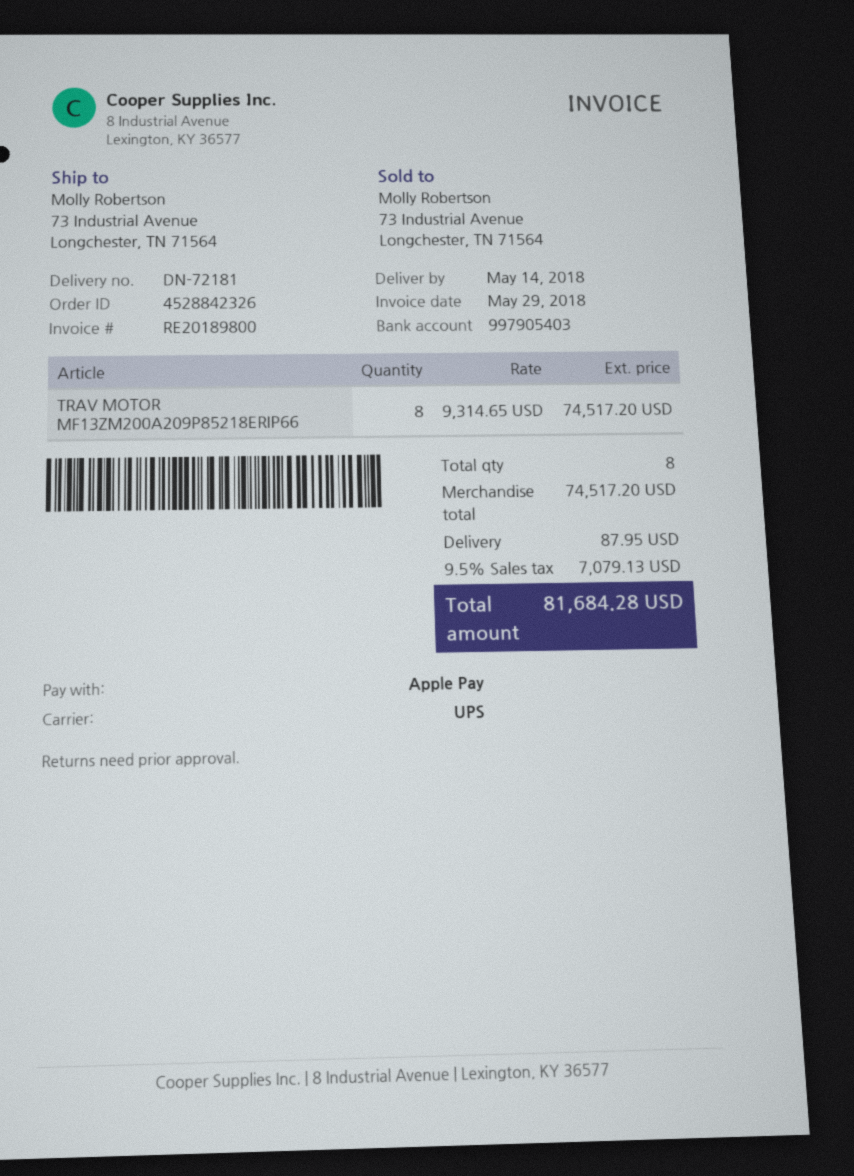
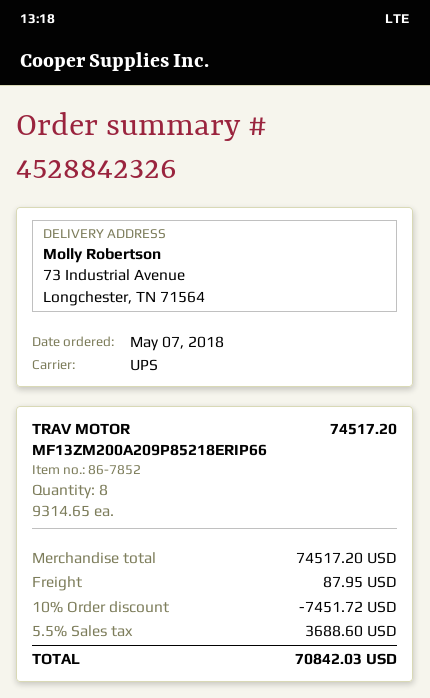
discount: none -> 10% = 7451.72
tax: 9.5% = 7079.13 -> 5.5% = 3688.60
total: 81684.28 -> 70842.03

